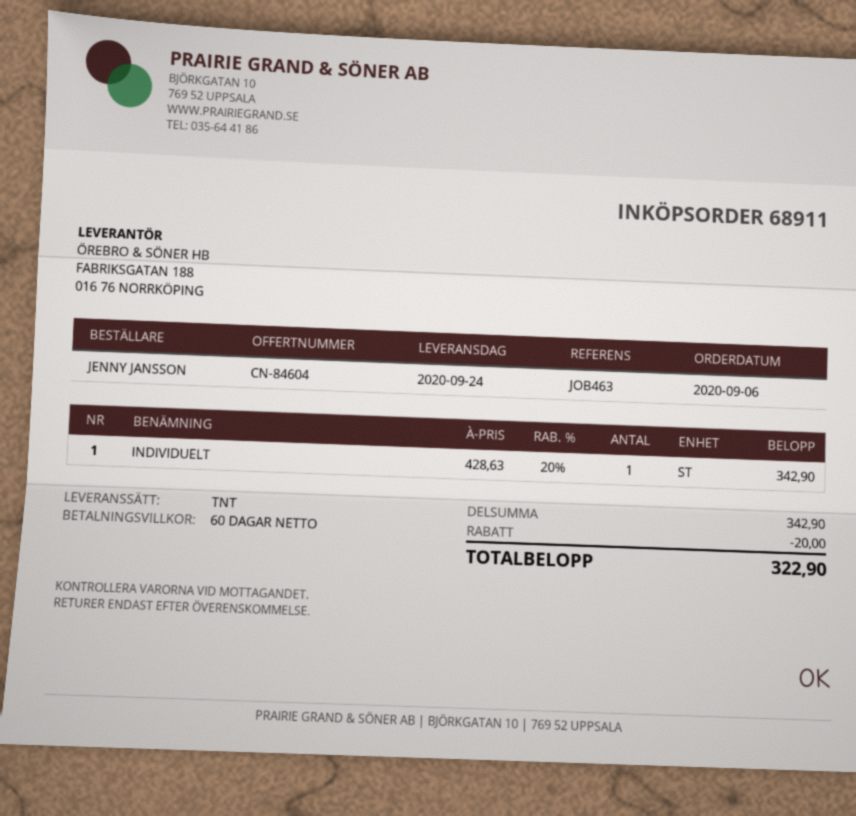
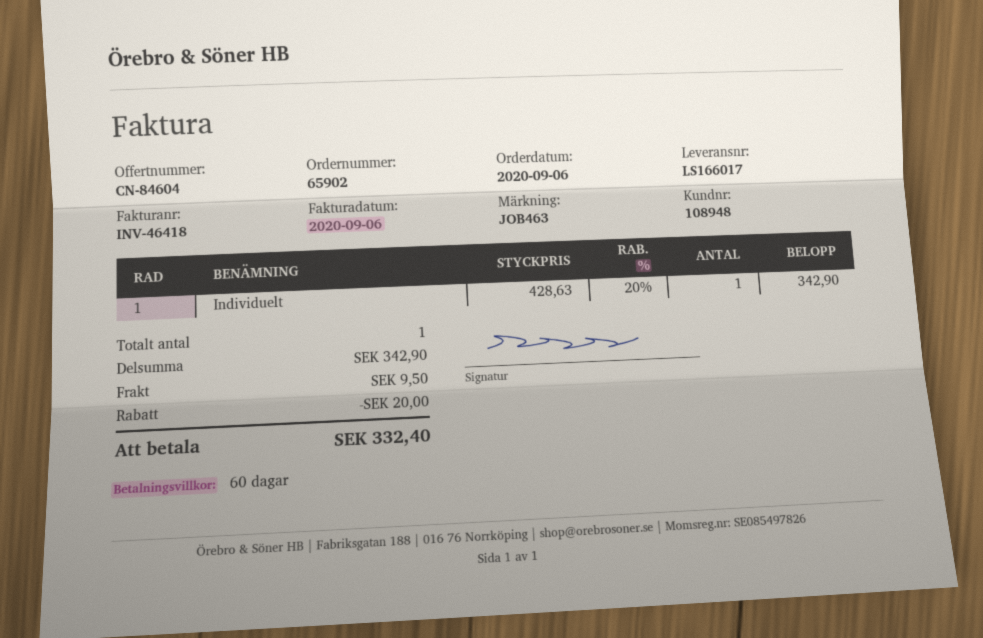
order number: 68911 -> 65902
shipping: none -> 9.50
total: 322.90 -> 332.40

